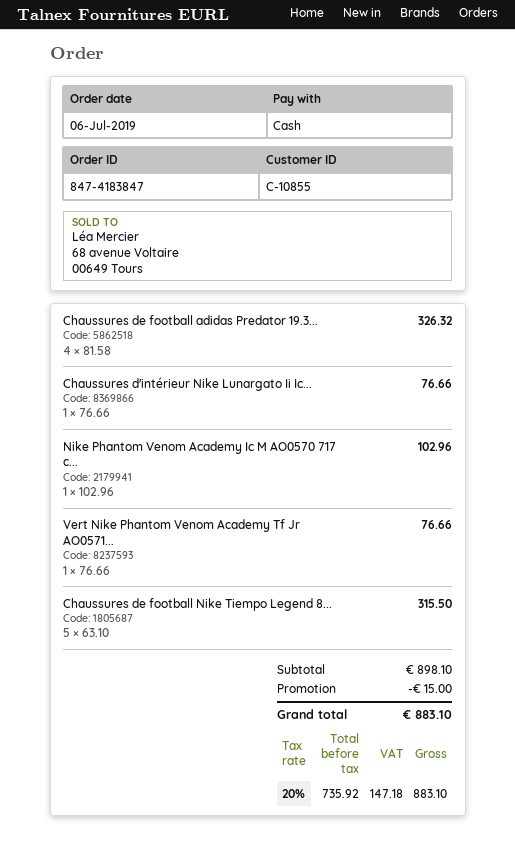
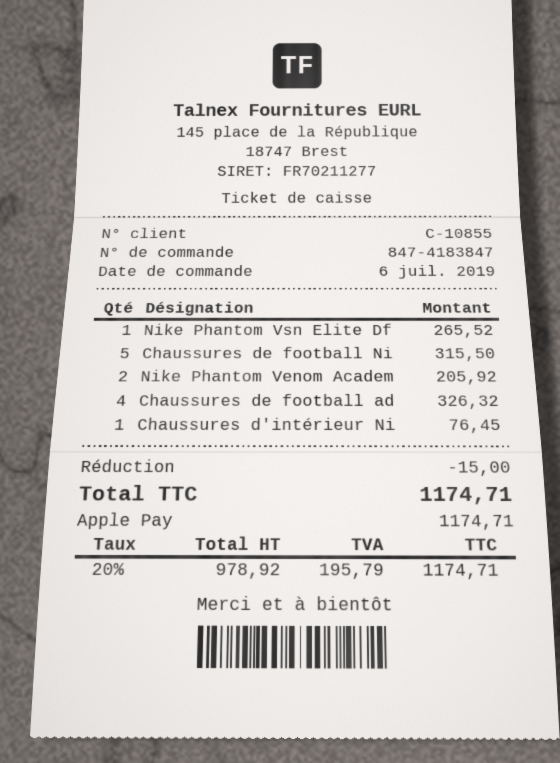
payment method: cash -> Apple Pay
Chaussures d'intérieur Nike Lunargato Ii Ic...: 1 for 76.66 -> 1 for 76.45
Nike Phantom Venom Academy Ic M AO0570 717 c...: 1 for 102.96 -> 2 for 205.92
Vert Nike Phantom Venom Academy Tf Jr AO0571...: 1 for 76.66 -> none
Nike Phantom Vsn Elite Df: none -> 1 for 265.52
net: 735.92 -> 978.92
tax: 20% = 147.18 -> 20% = 195.79
total: 883.10 -> 1174.71

